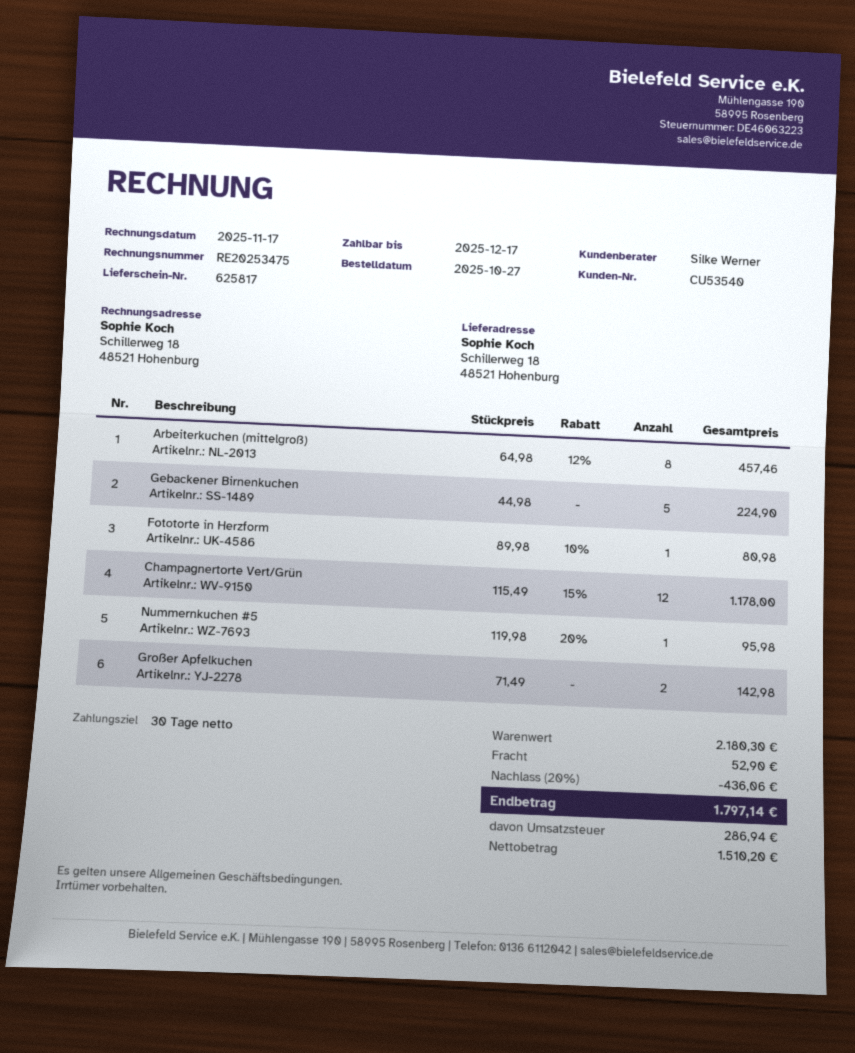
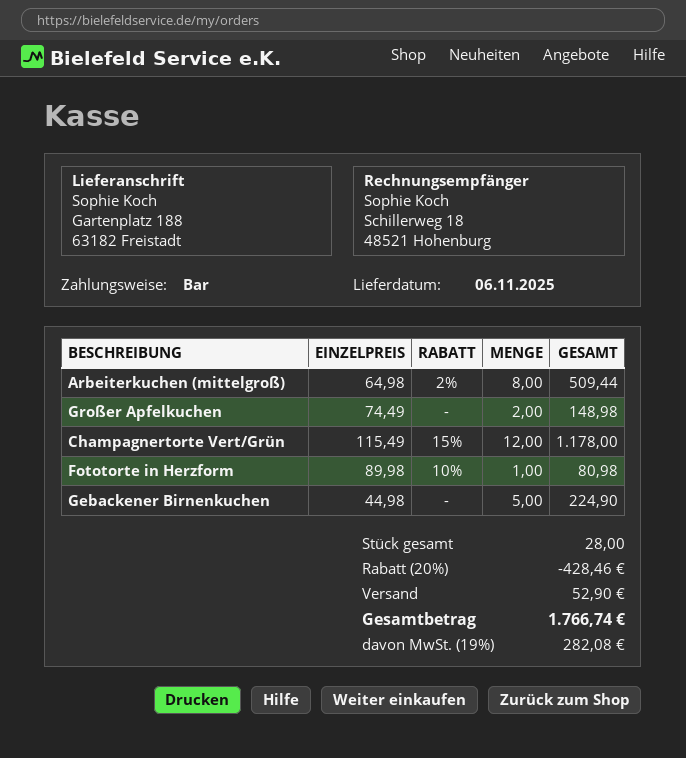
ship to: Schillerweg 18, 48521 Hohenburg -> Gartenplatz 188, 63182 Freistadt
Arbeiterkuchen (mittelgroß): 8 x 64.98 - 12% = 457.46 -> 8 x 64.98 - 2% = 509.44
Nummernkuchen #5: 1 x 119.98 - 20% = 95.98 -> none
Großer Apfelkuchen: 2 x 71.49 = 142.98 -> 2 x 74.49 = 148.98
discount: 20% = 436.06 -> 20% = 428.46
tax: 286.94 -> 282.08
total: 1797.14 -> 1766.74

